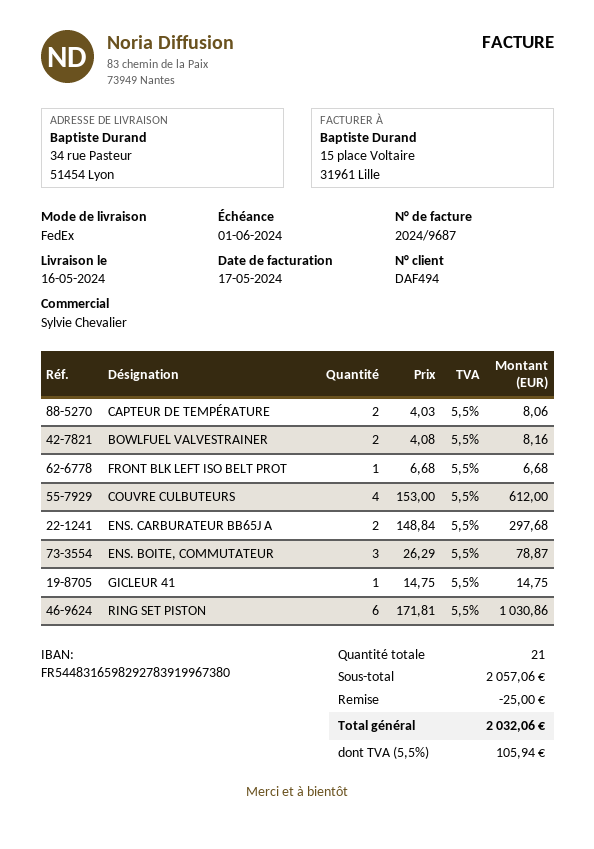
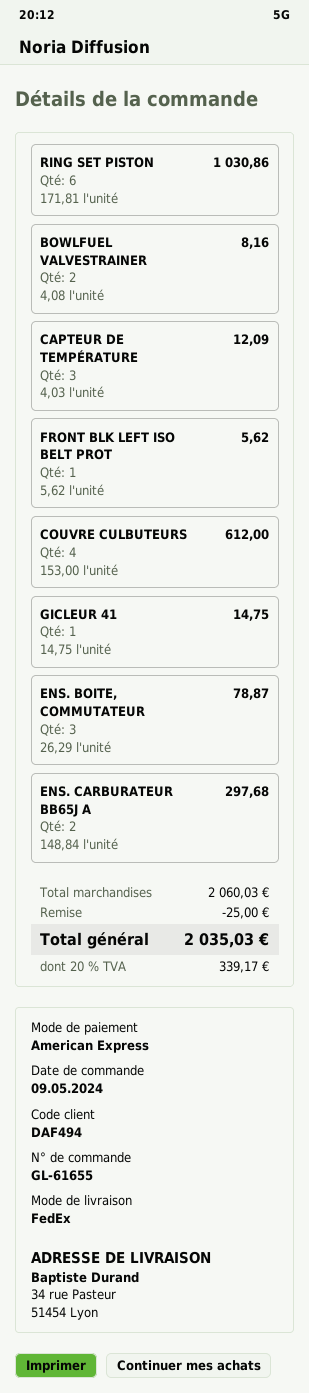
CAPTEUR DE TEMPÉRATURE: 2 x 4.03 = 8.06 -> 3 x 4.03 = 12.09
FRONT BLK LEFT ISO BELT PROT: 1 x 6.68 = 6.68 -> 1 x 5.62 = 5.62
subtotal: 2057.06 -> 2060.03
tax: 5.5% = 105.94 -> 20% = 339.17
total: 2032.06 -> 2035.03

